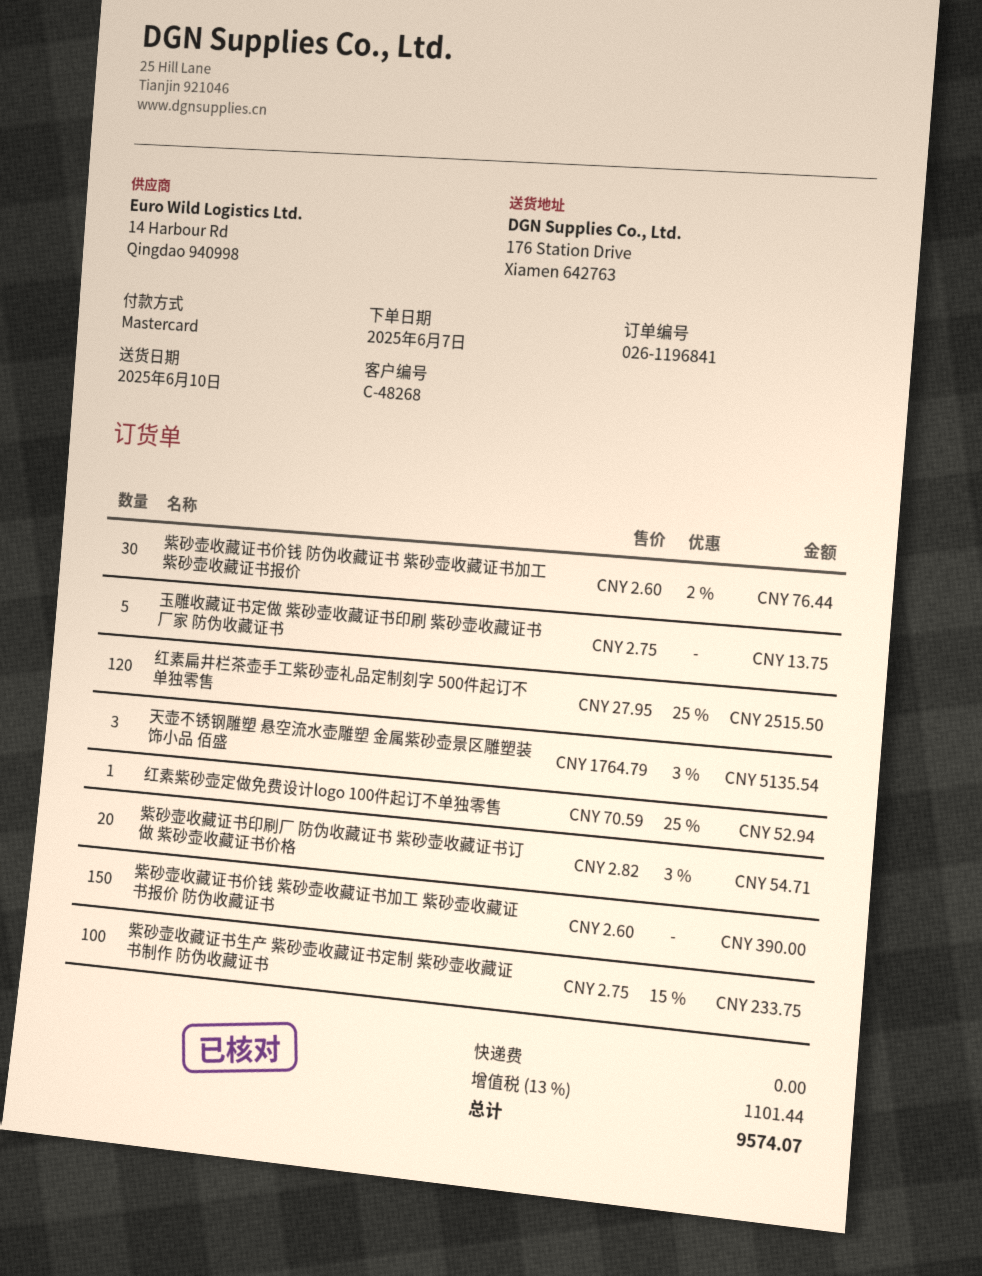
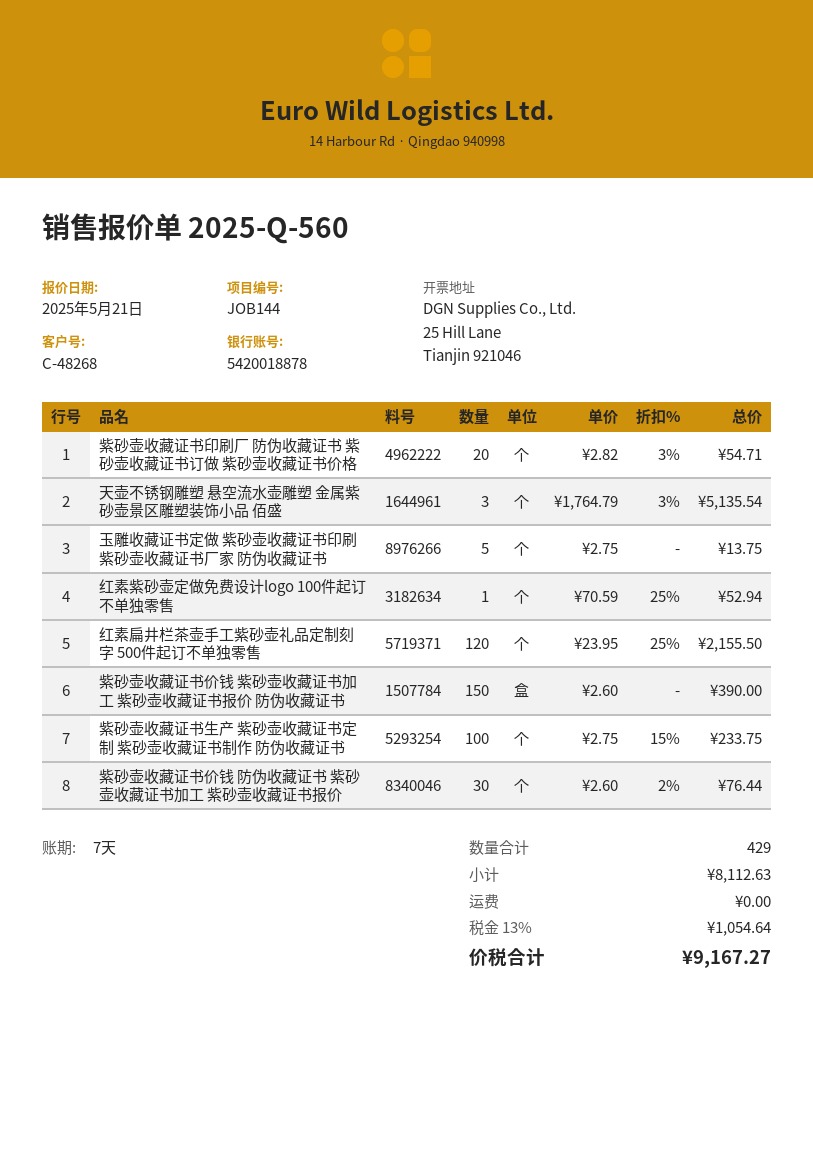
红素扁井栏茶壶手工紫砂壶礼品定制刻字 500件起订不单独零售: 120 x 27.95 - 25% = 2515.50 -> 120 x 23.95 - 25% = 2155.50
tax: 13% = 1101.44 -> 13% = 1054.64
total: 9574.07 -> 9167.27

